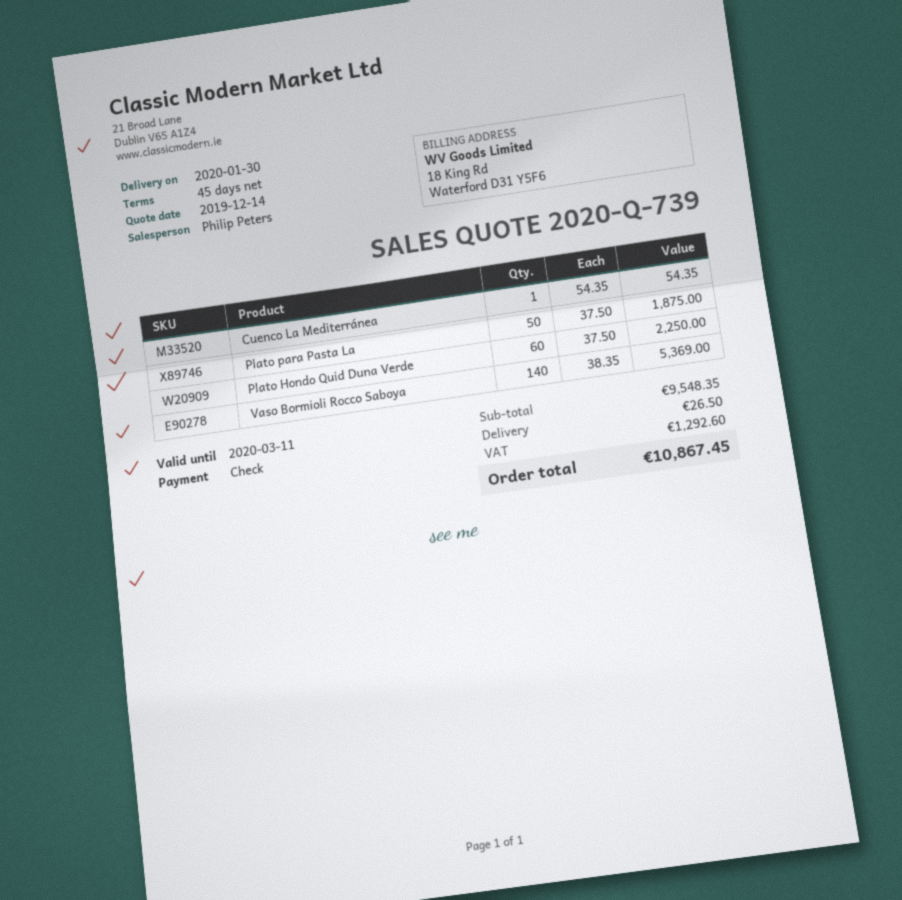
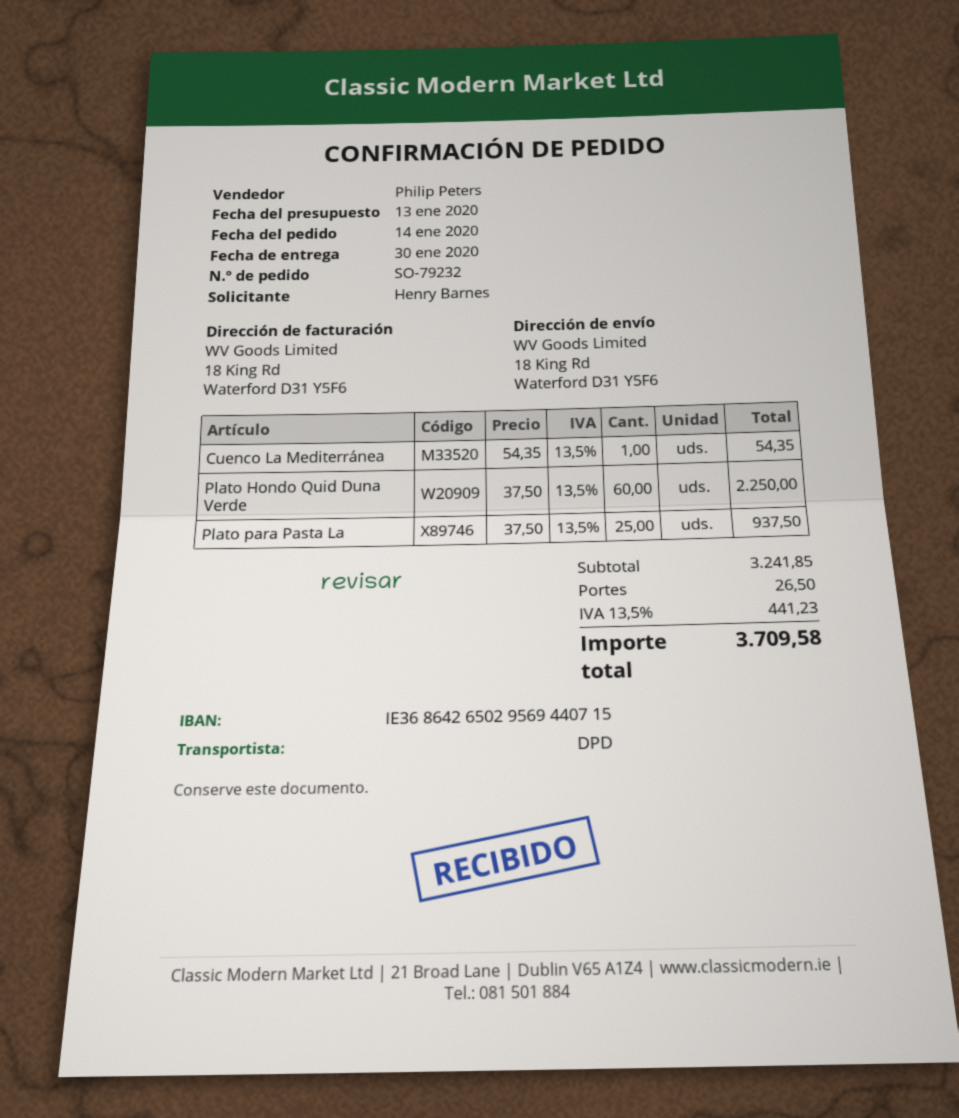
quote date: 2019-12-14 -> 2020-01-13
Plato para Pasta La: 50 x 37.50 = 1875.00 -> 25 x 37.50 = 937.50
Vaso Bormioli Rocco Saboya: 140 x 38.35 = 5369.00 -> none
subtotal: 9548.35 -> 3241.85
tax: 1292.60 -> 441.23
total: 10867.45 -> 3709.58

